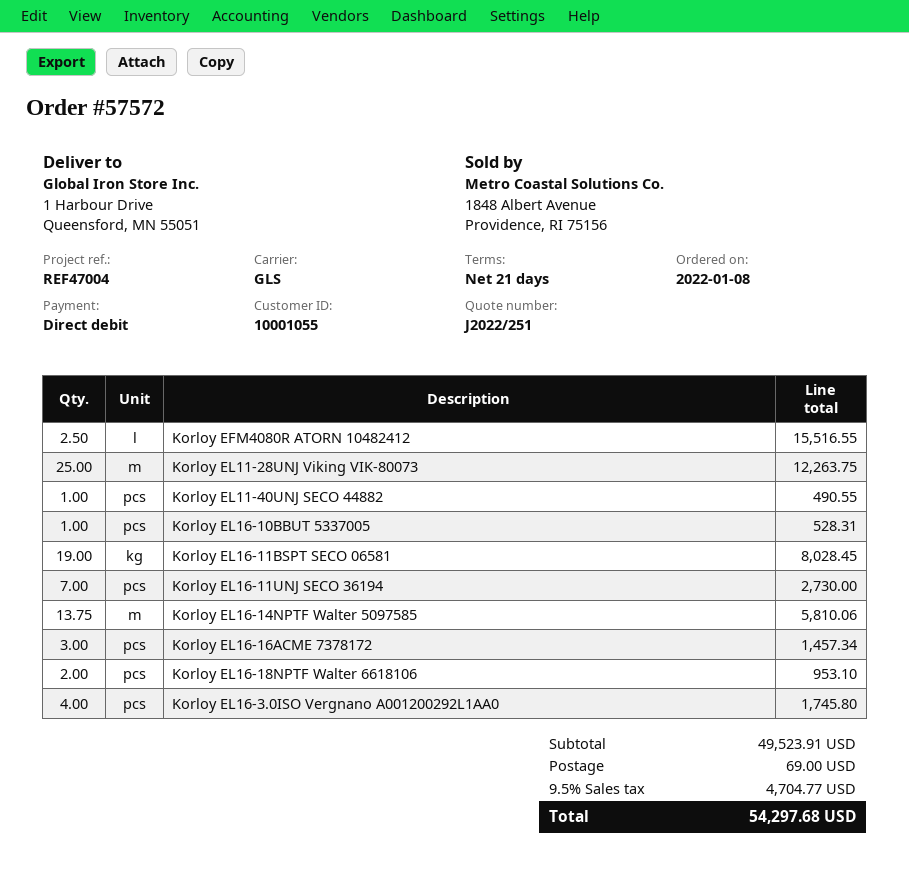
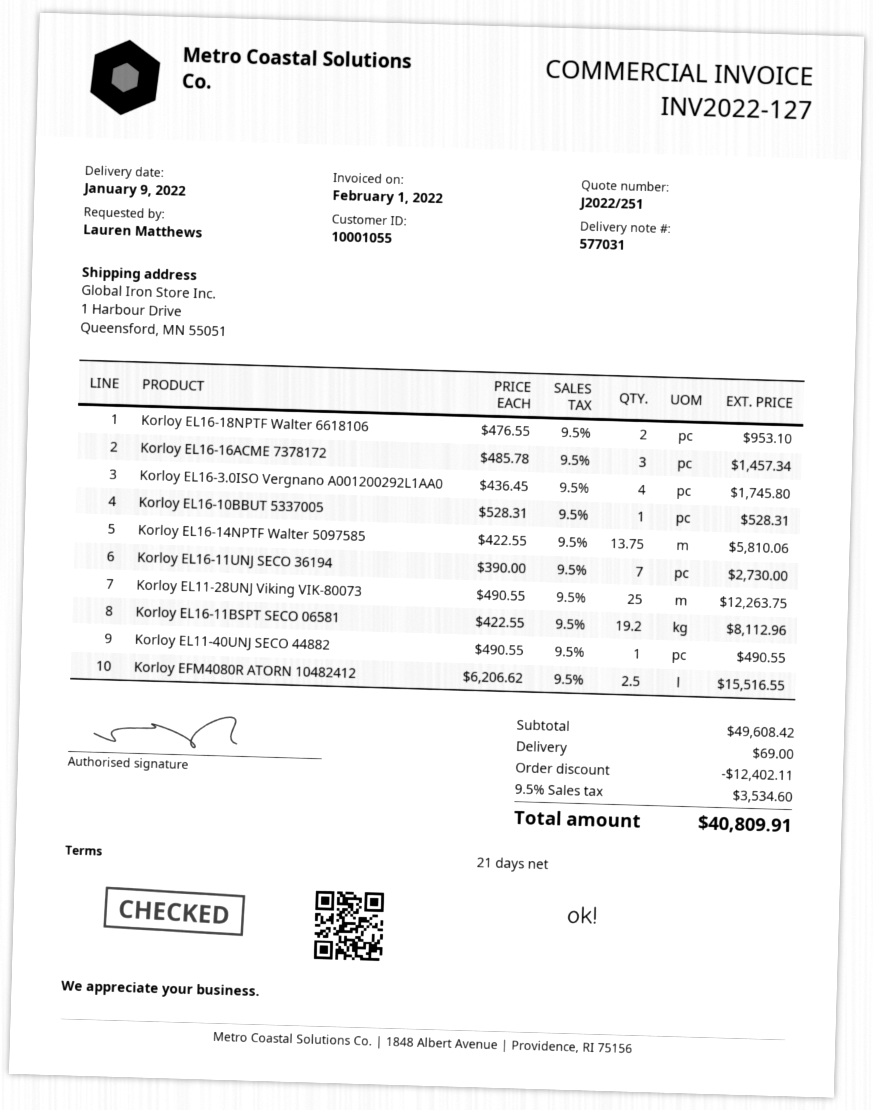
Korloy EL16-11BSPT SECO 06581: 19 for 8028.45 -> 19.2 for 8112.96
subtotal: 49523.91 -> 49608.42
discount: none -> 12402.11
tax: 9.5% = 4704.77 -> 9.5% = 3534.60
total: 54297.68 -> 40809.91

